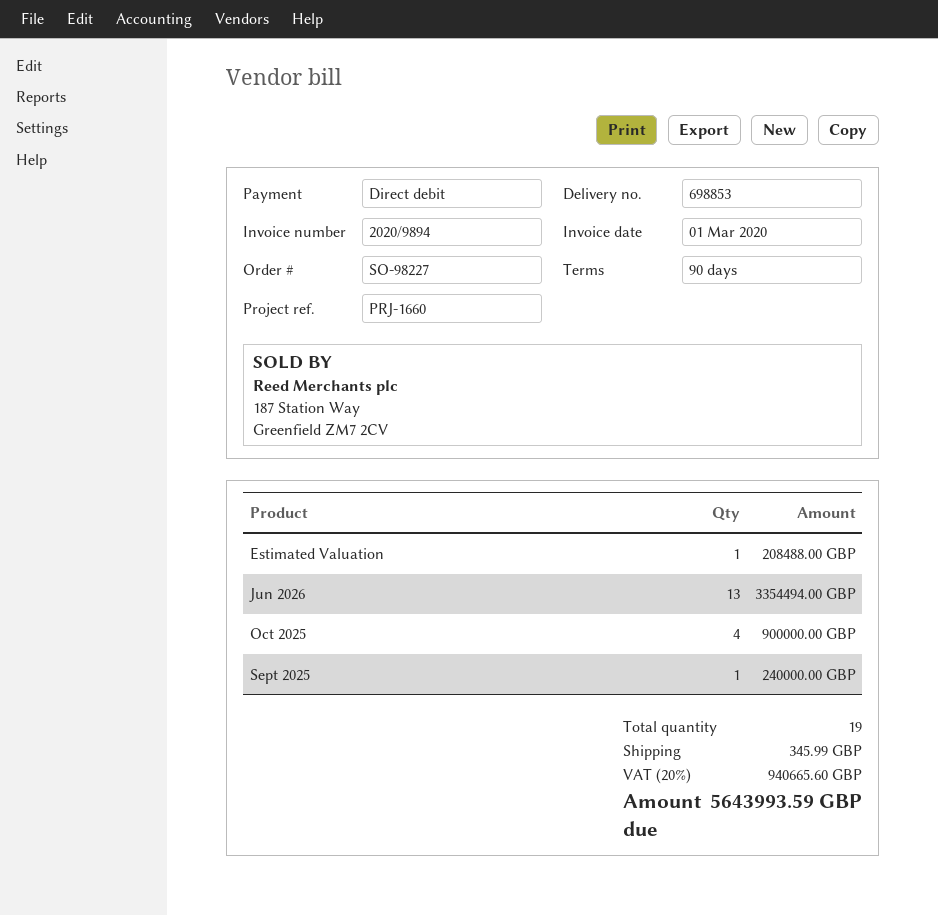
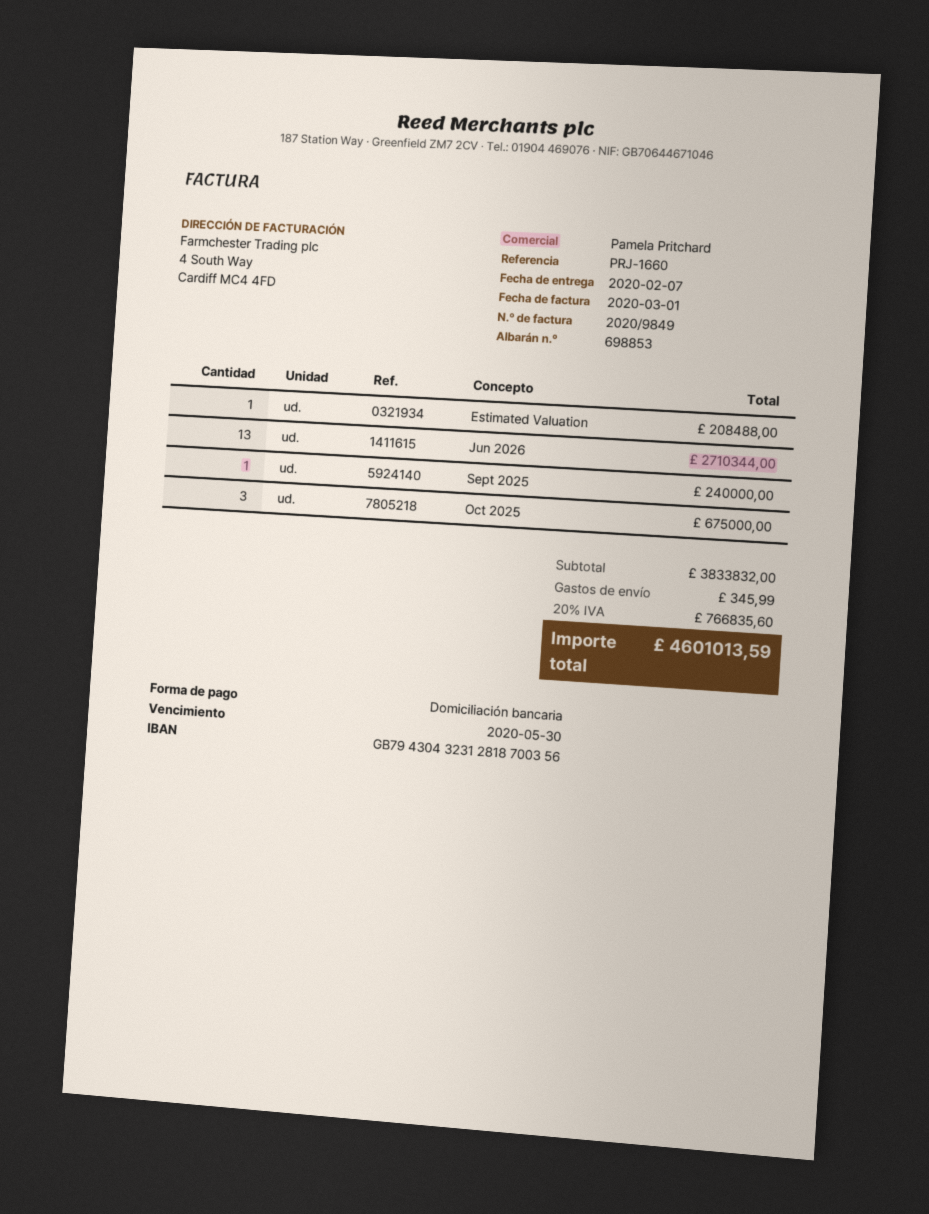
invoice number: 2020/9894 -> 2020/9849
Jun 2026: 13 for 3354494.00 -> 13 for 2710344.00
Oct 2025: 4 for 900000.00 -> 3 for 675000.00
tax: 20% = 940665.60 -> 20% = 766835.60
total: 5643993.59 -> 4601013.59

